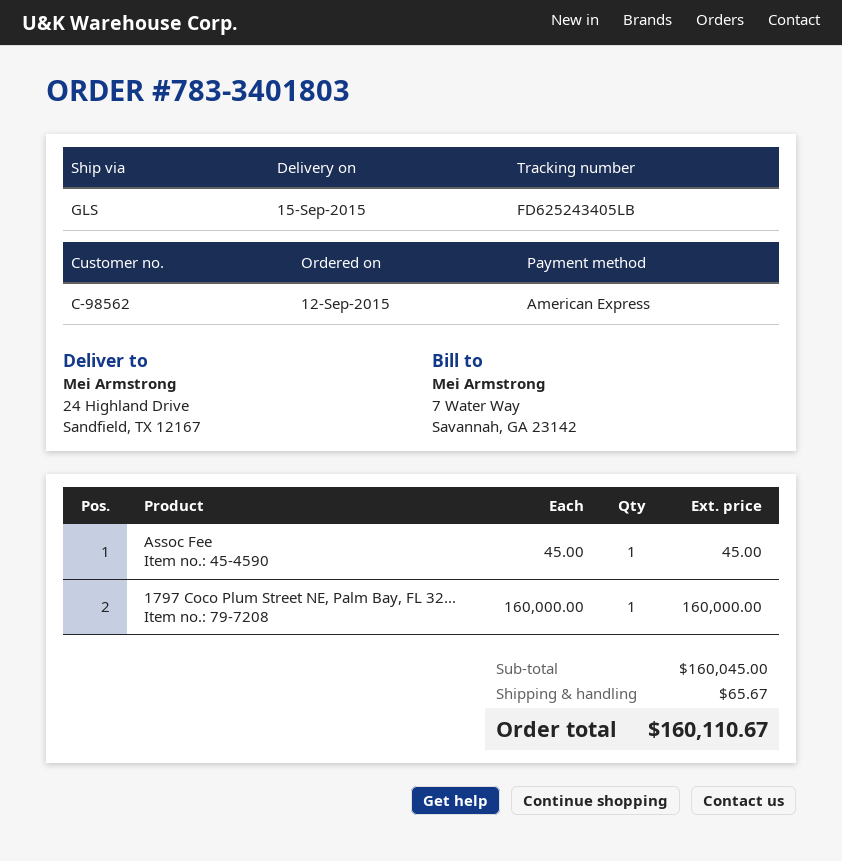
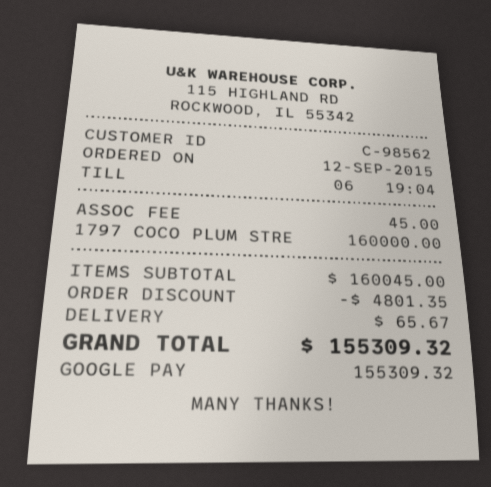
payment method: American Express -> Google Pay
discount: none -> 4801.35
total: 160110.67 -> 155309.32

